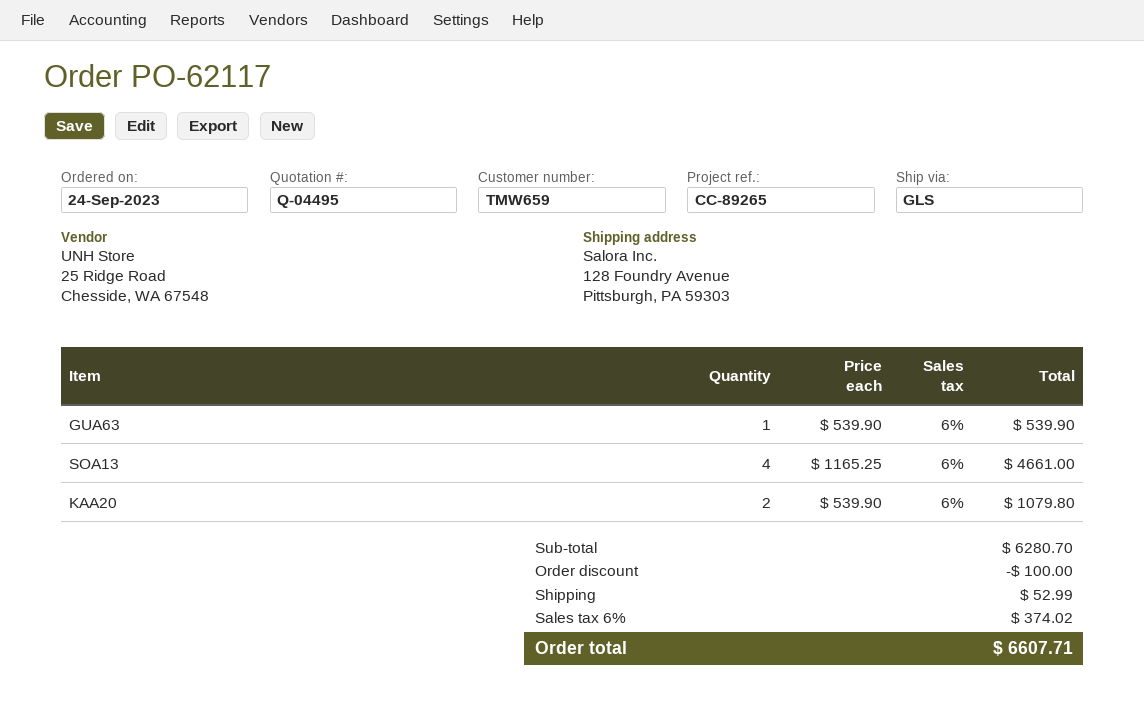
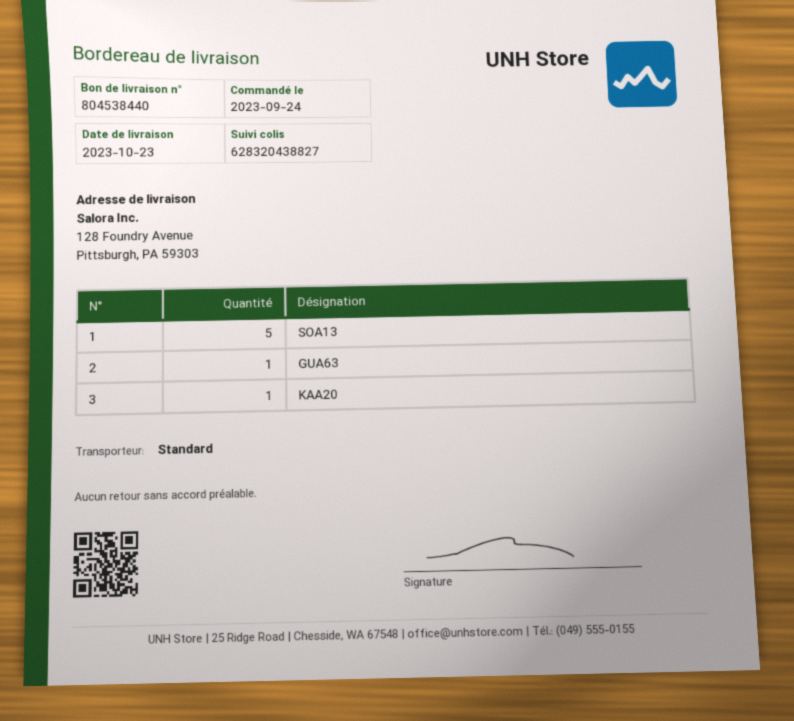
shipping method: GLS -> standard
SOA13: 4 -> 5
KAA20: 2 -> 1

